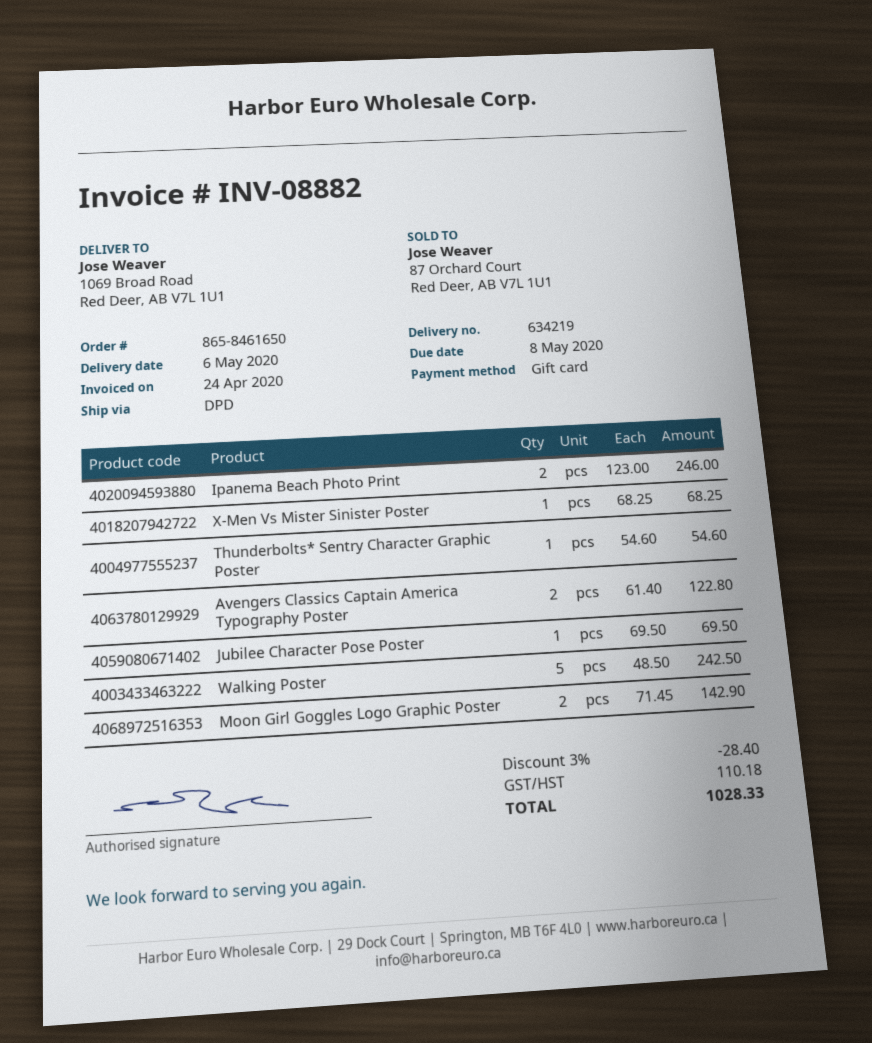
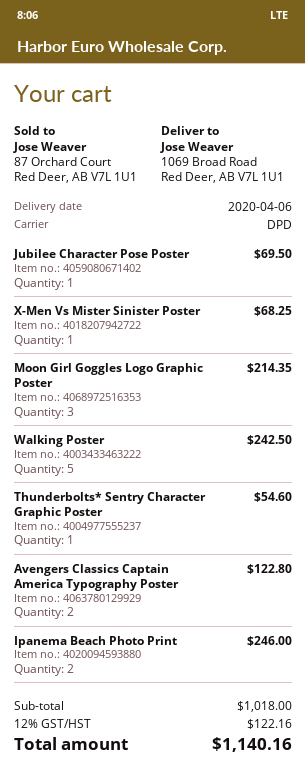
delivery date: 2020-05-06 -> 2020-04-06
Moon Girl Goggles Logo Graphic Poster: 2 for 142.90 -> 3 for 214.35
discount: 3% = 28.40 -> none
tax: 110.18 -> 122.16
total: 1028.33 -> 1140.16

